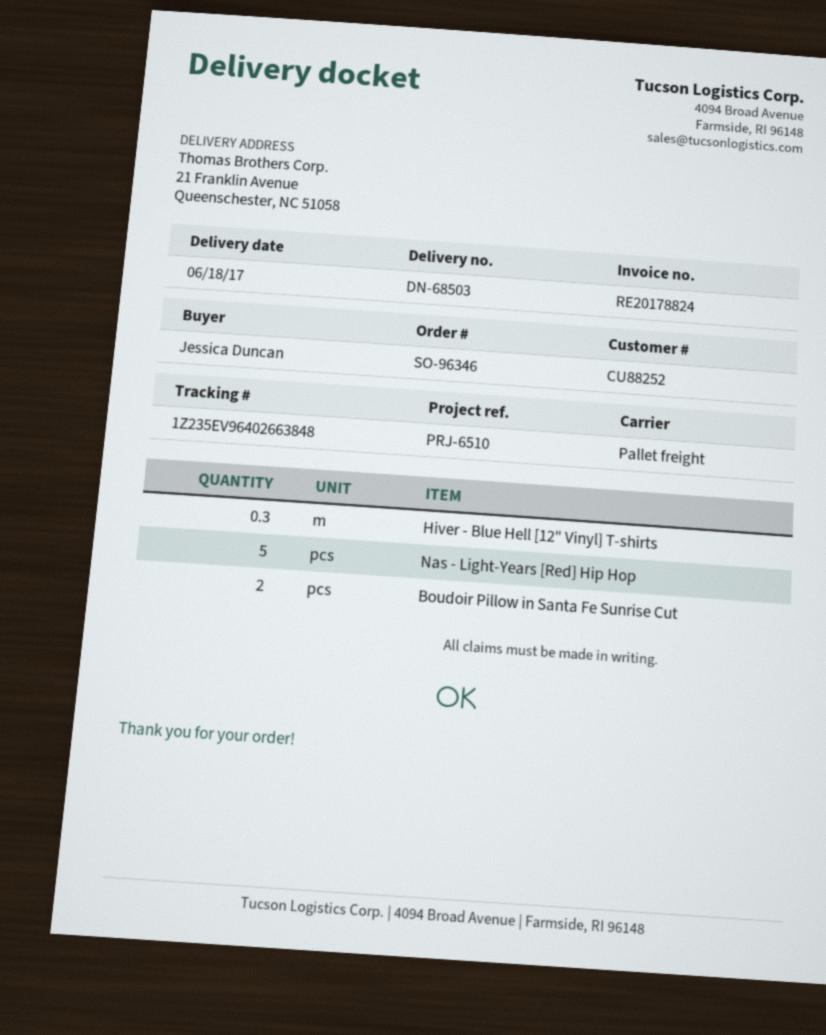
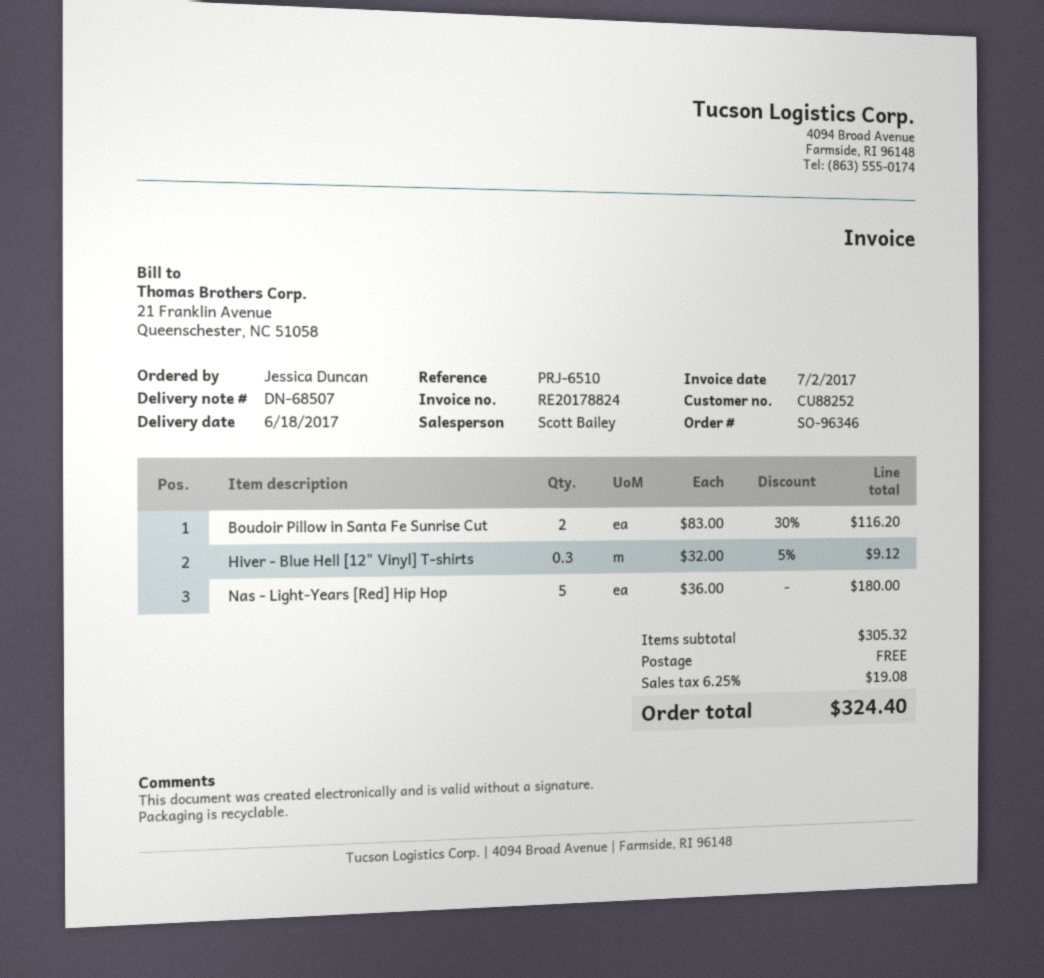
delivery note number: DN-68503 -> DN-68507

